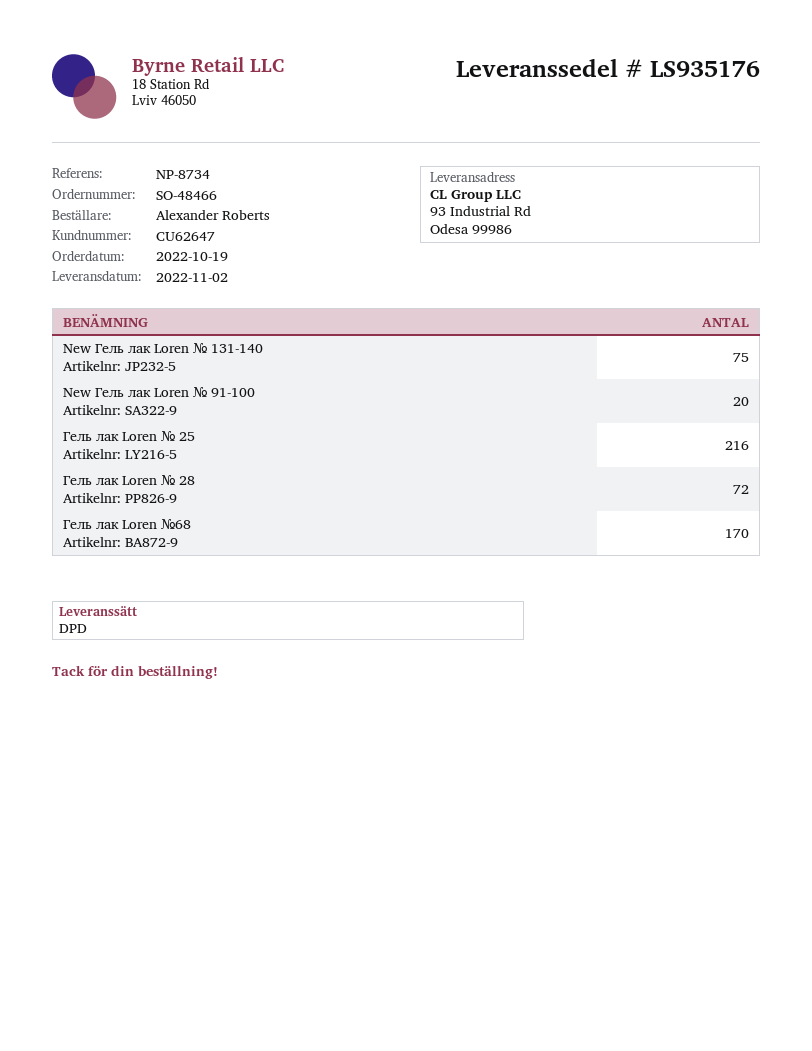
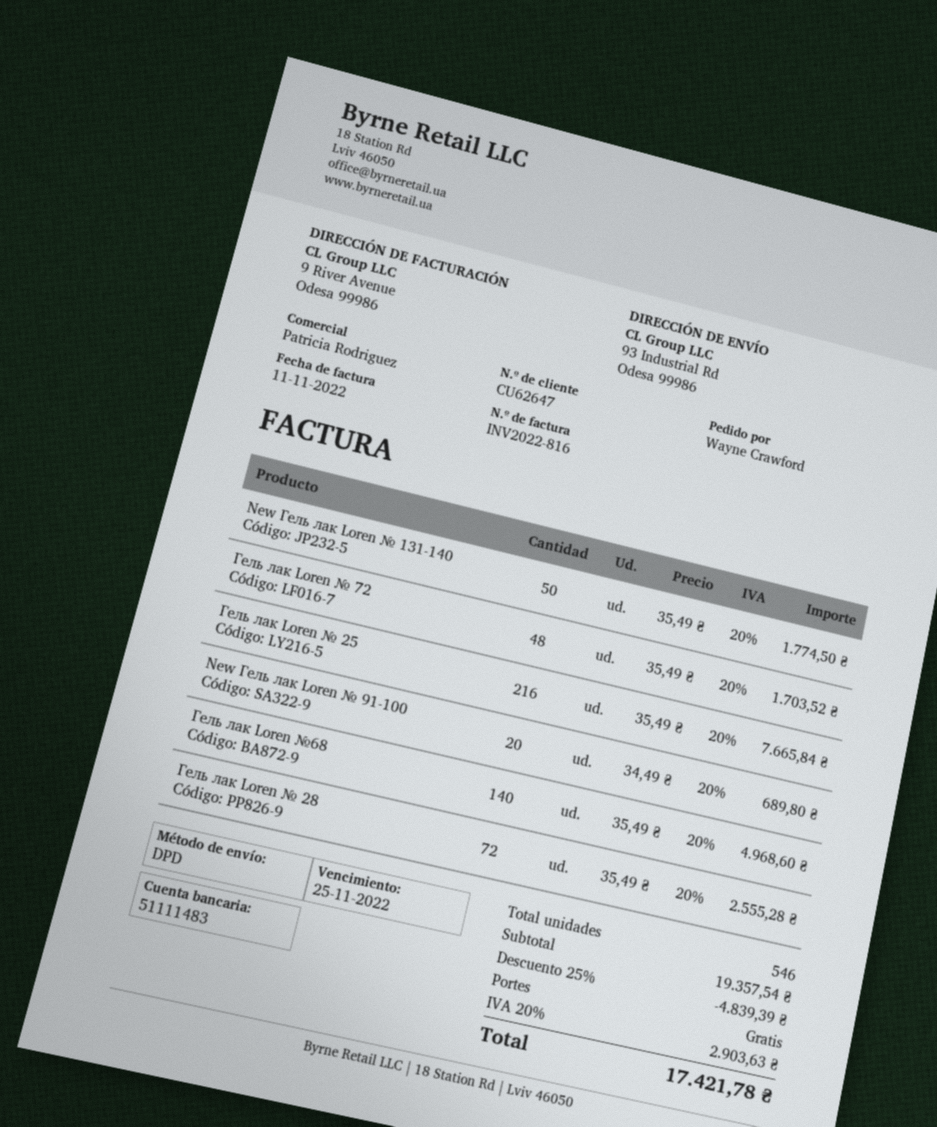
ordered by: Alexander Roberts -> Wayne Crawford
New Гель лак Loren № 131-140: 75 -> 50
Гель лак Loren №68: 170 -> 140
Гель лак Loren № 72: none -> 48

